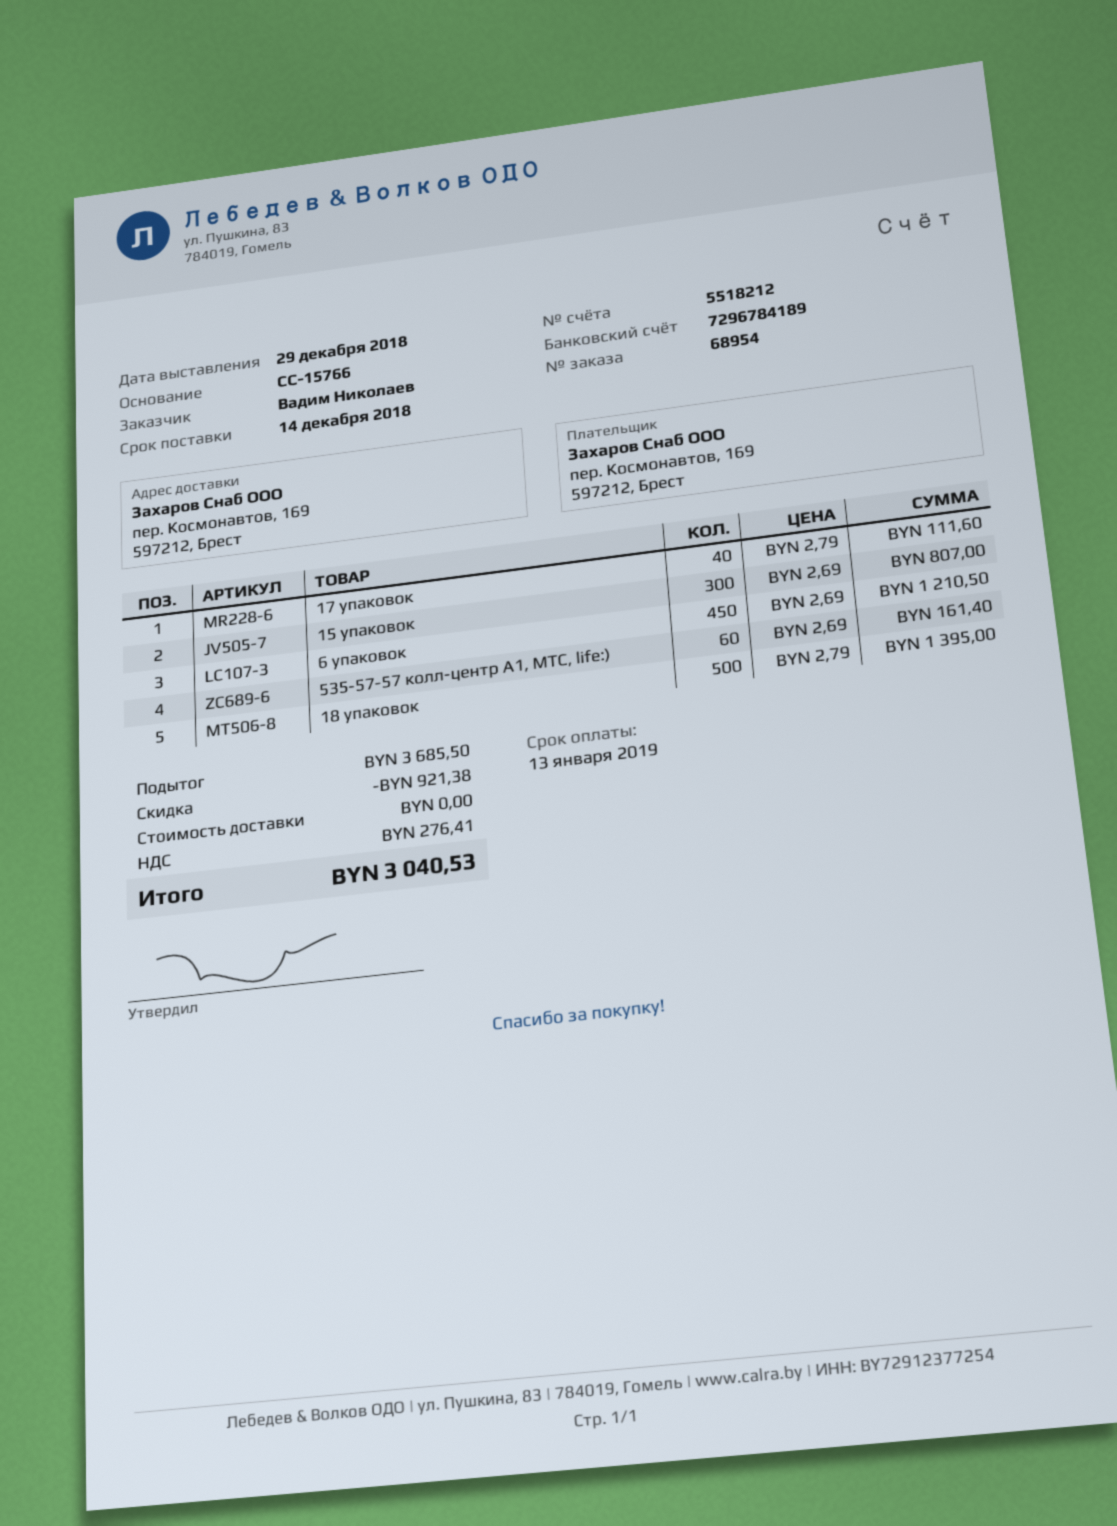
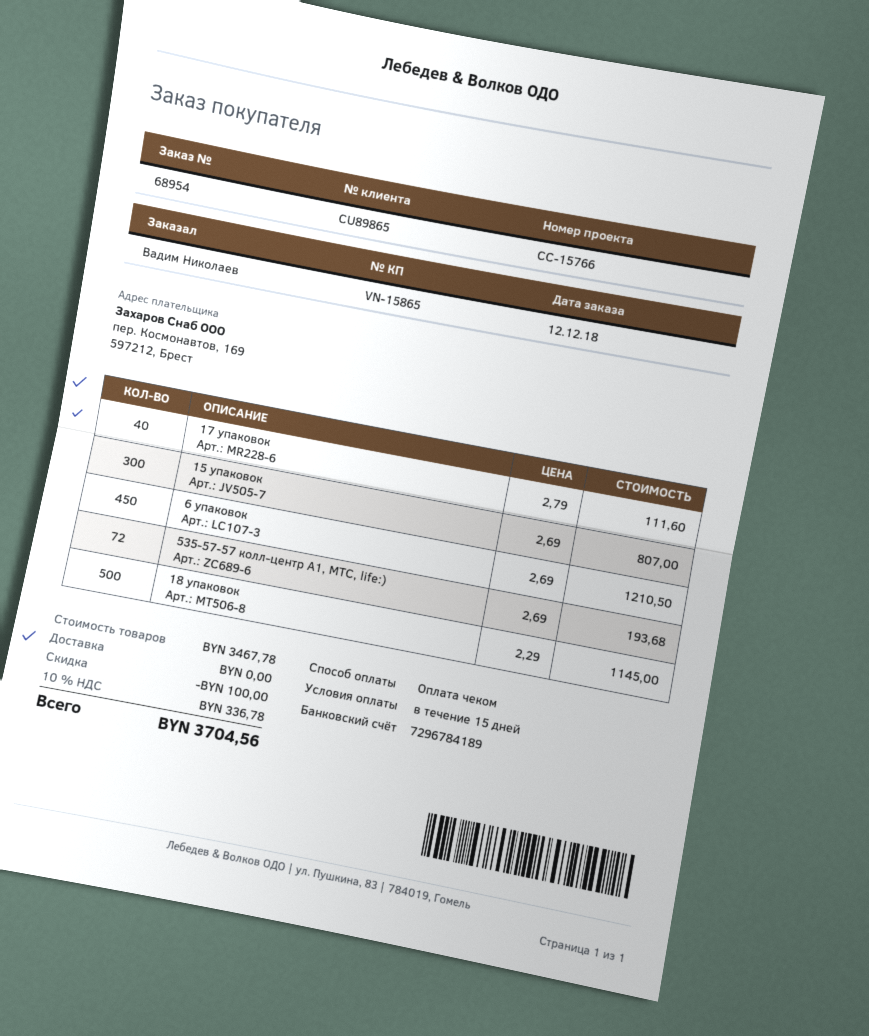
535-57-57 колл-центр А1, МТС, life:): 60 x 2.69 = 161.40 -> 72 x 2.69 = 193.68
18 упаковок: 500 x 2.79 = 1395.00 -> 500 x 2.29 = 1145.00
subtotal: 3685.50 -> 3467.78
discount: 921.38 -> 100.00
tax: 276.41 -> 336.78
total: 3040.53 -> 3704.56

